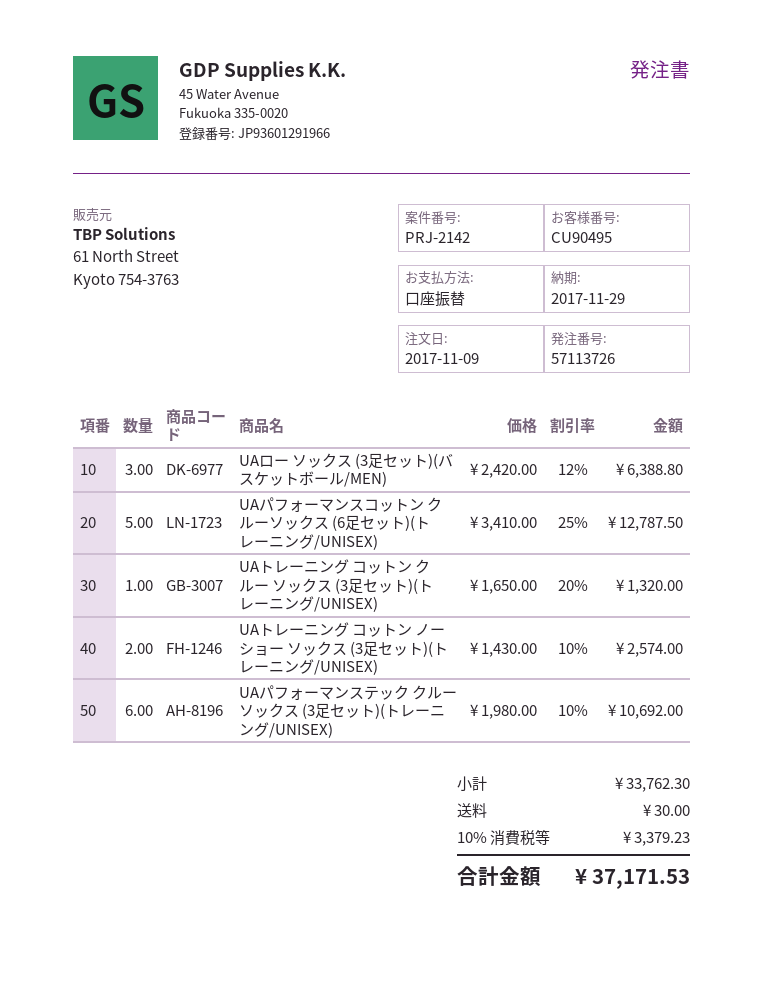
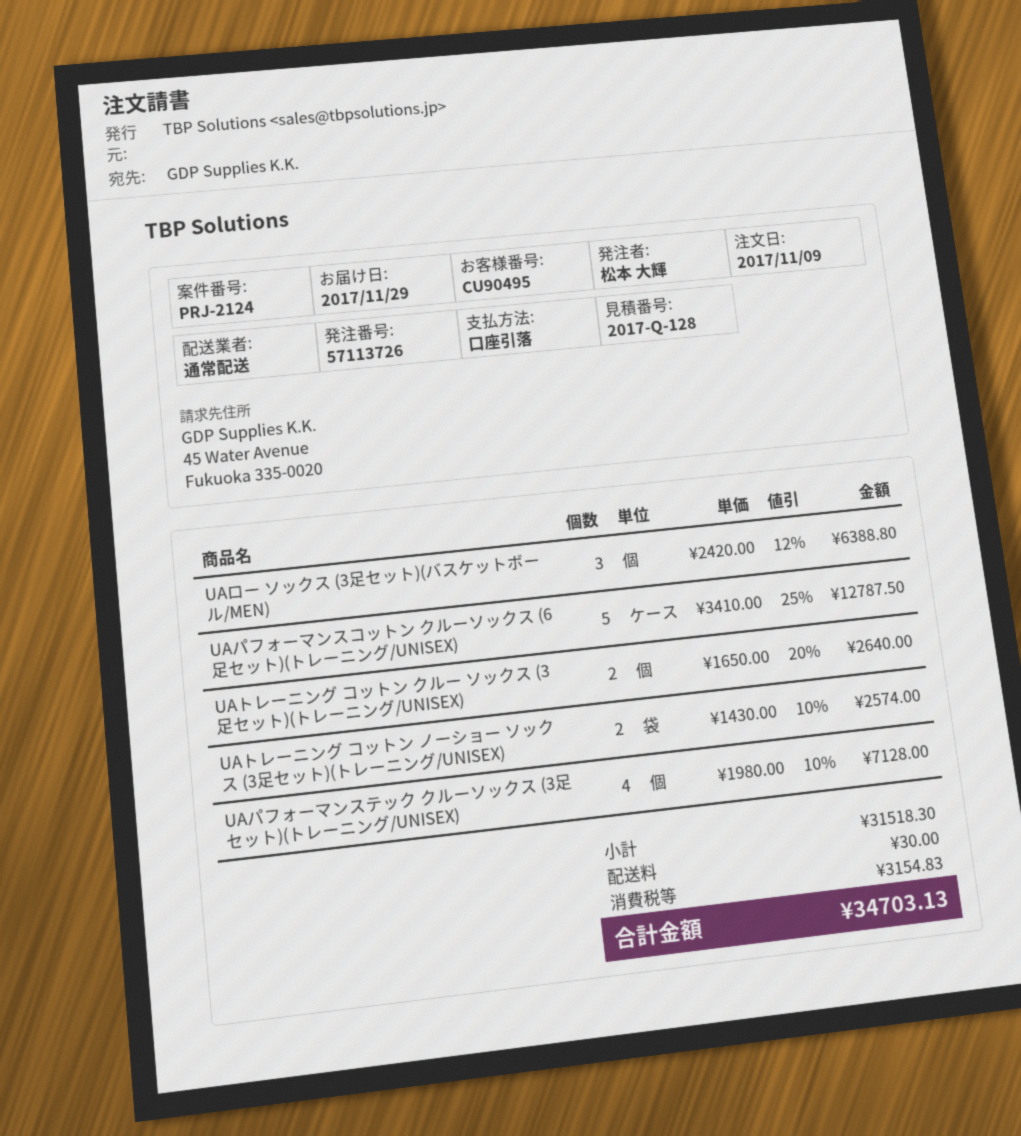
reference: PRJ-2142 -> PRJ-2124
UAトレーニング コットン クルー ソックス (3足セット)(トレーニング/UNISEX): 1 x 1650.00 - 20% = 1320.00 -> 2 x 1650.00 - 20% = 2640.00
UAパフォーマンステック クルーソックス (3足セット)(トレーニング/UNISEX): 6 x 1980.00 - 10% = 10692.00 -> 4 x 1980.00 - 10% = 7128.00
subtotal: 33762.30 -> 31518.30
tax: 3379.23 -> 3154.83
total: 37171.53 -> 34703.13

